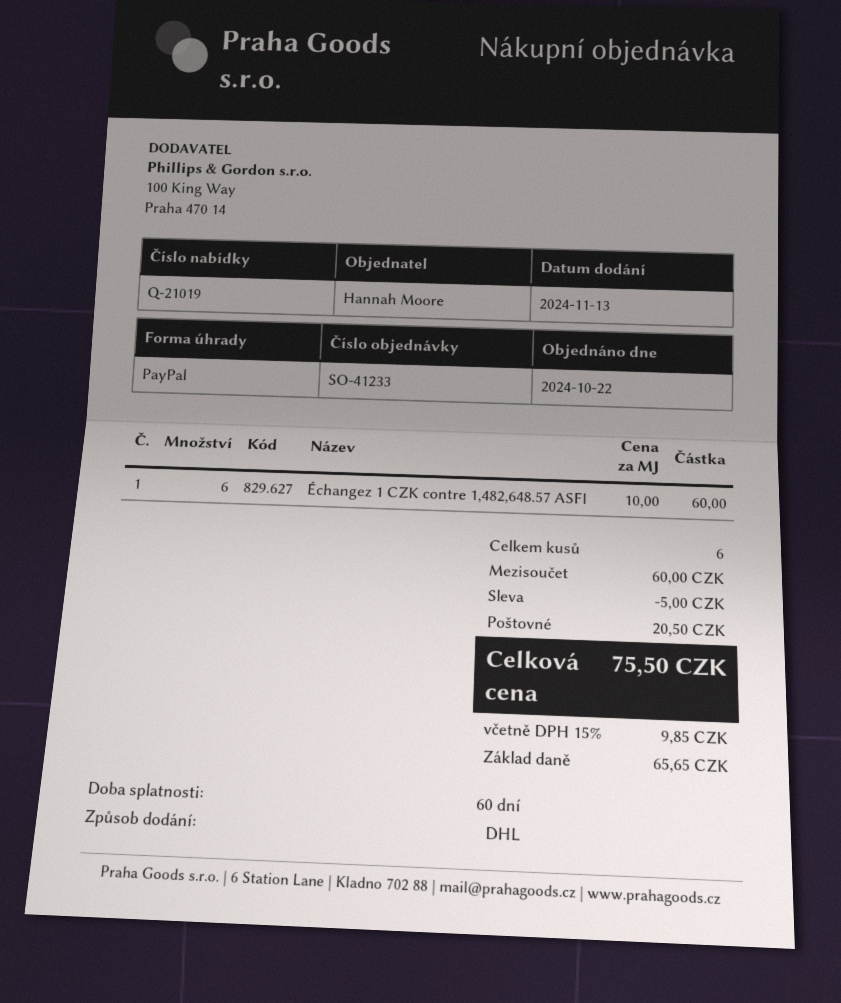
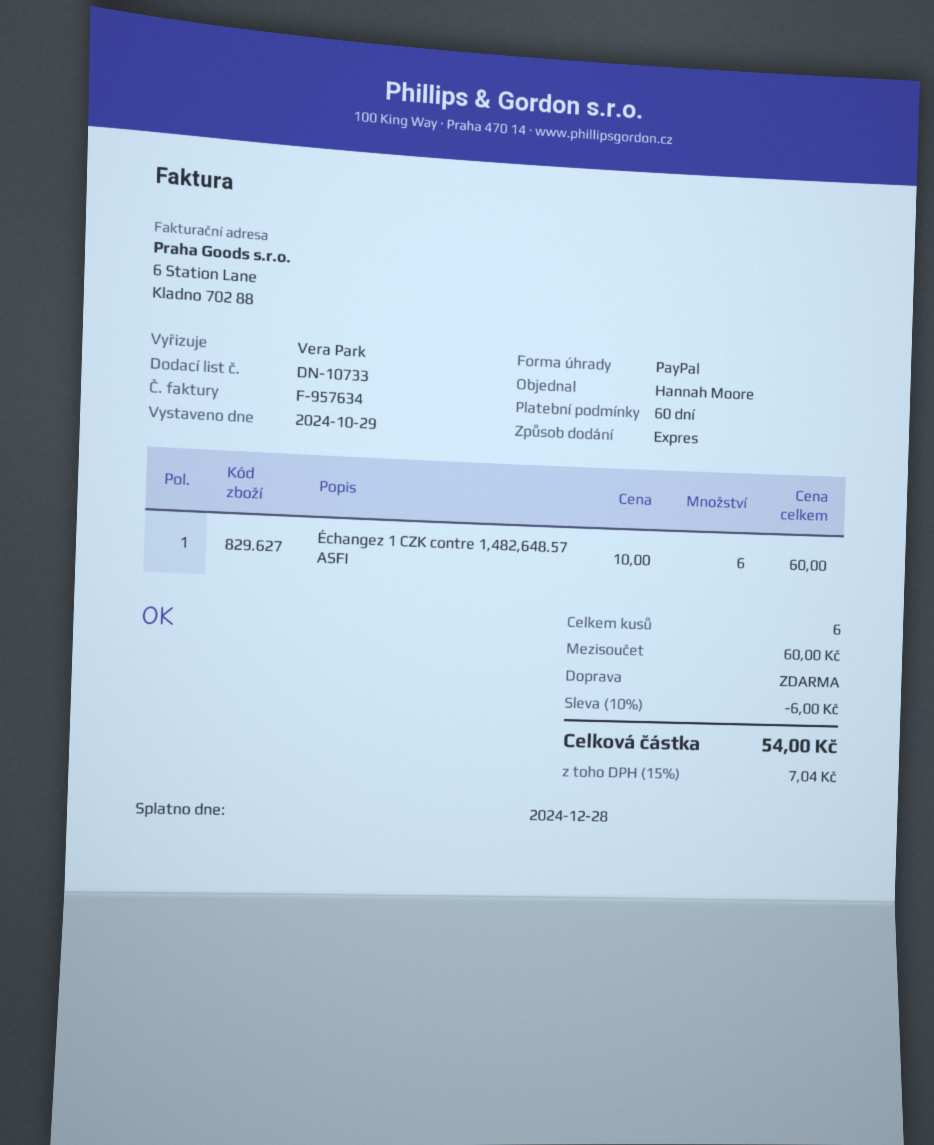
shipping method: DHL -> express
discount: 5.00 -> 6.00
shipping: 20.50 -> 0.00
tax: 15% = 9.85 -> 15% = 7.04
total: 75.50 -> 54.00

